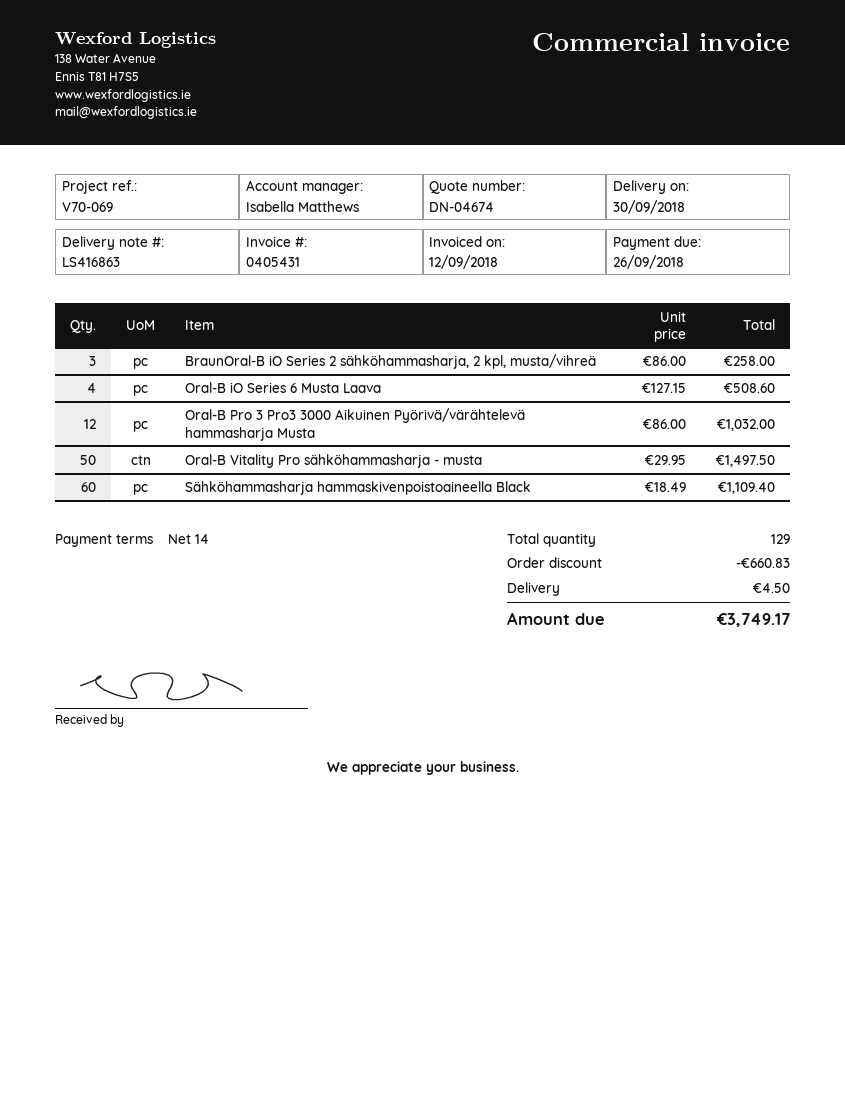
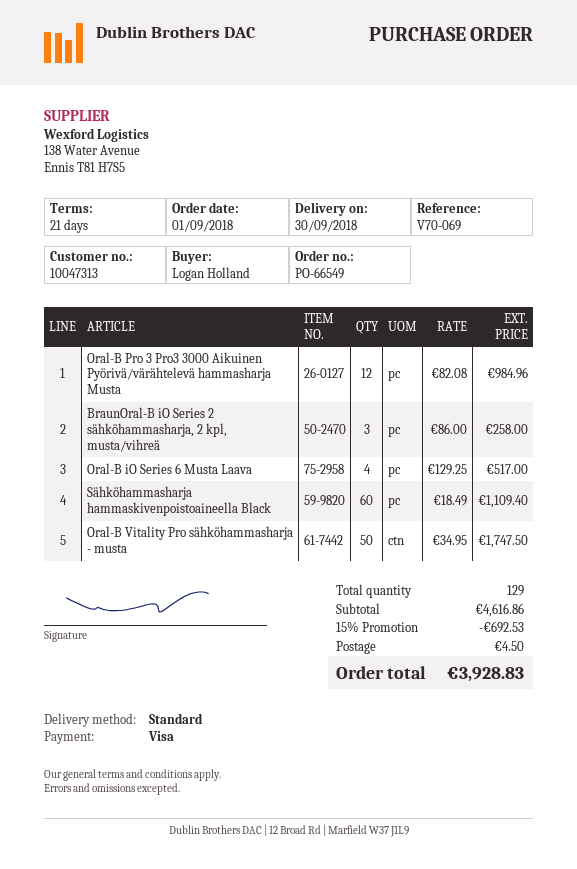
payment terms: 14 days -> 21 days
Oral-B iO Series 6 Musta Laava: 4 x 127.15 = 508.60 -> 4 x 129.25 = 517.00
Oral-B Pro 3 Pro3 3000 Aikuinen Pyörivä/värähtelevä hammasharja Musta: 12 x 86.00 = 1032.00 -> 12 x 82.08 = 984.96
Oral-B Vitality Pro sähköhammasharja - musta: 50 x 29.95 = 1497.50 -> 50 x 34.95 = 1747.50
discount: 660.83 -> 692.53
total: 3749.17 -> 3928.83

